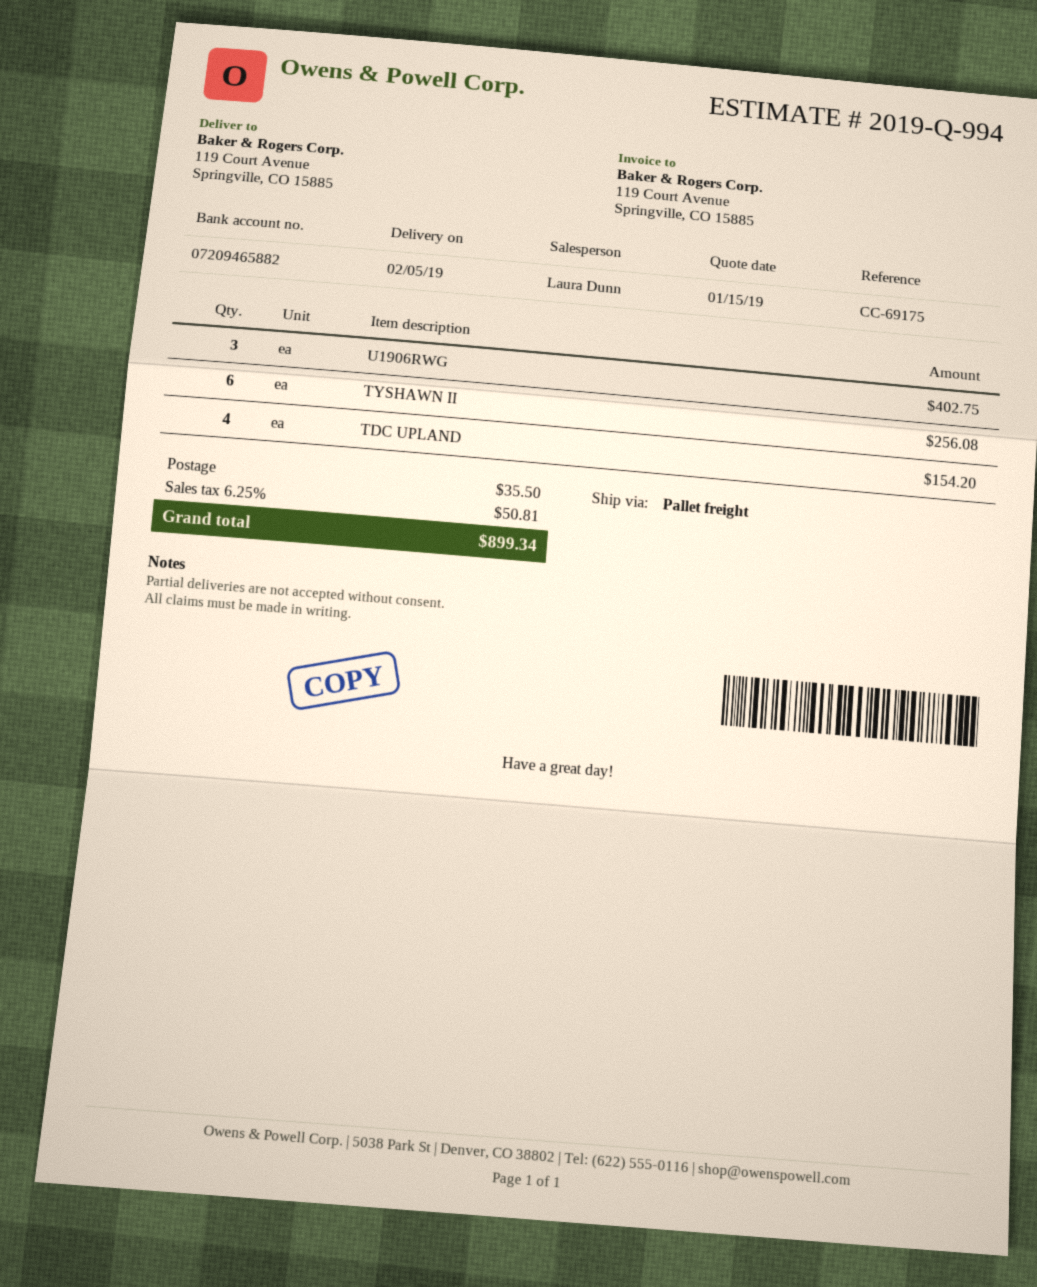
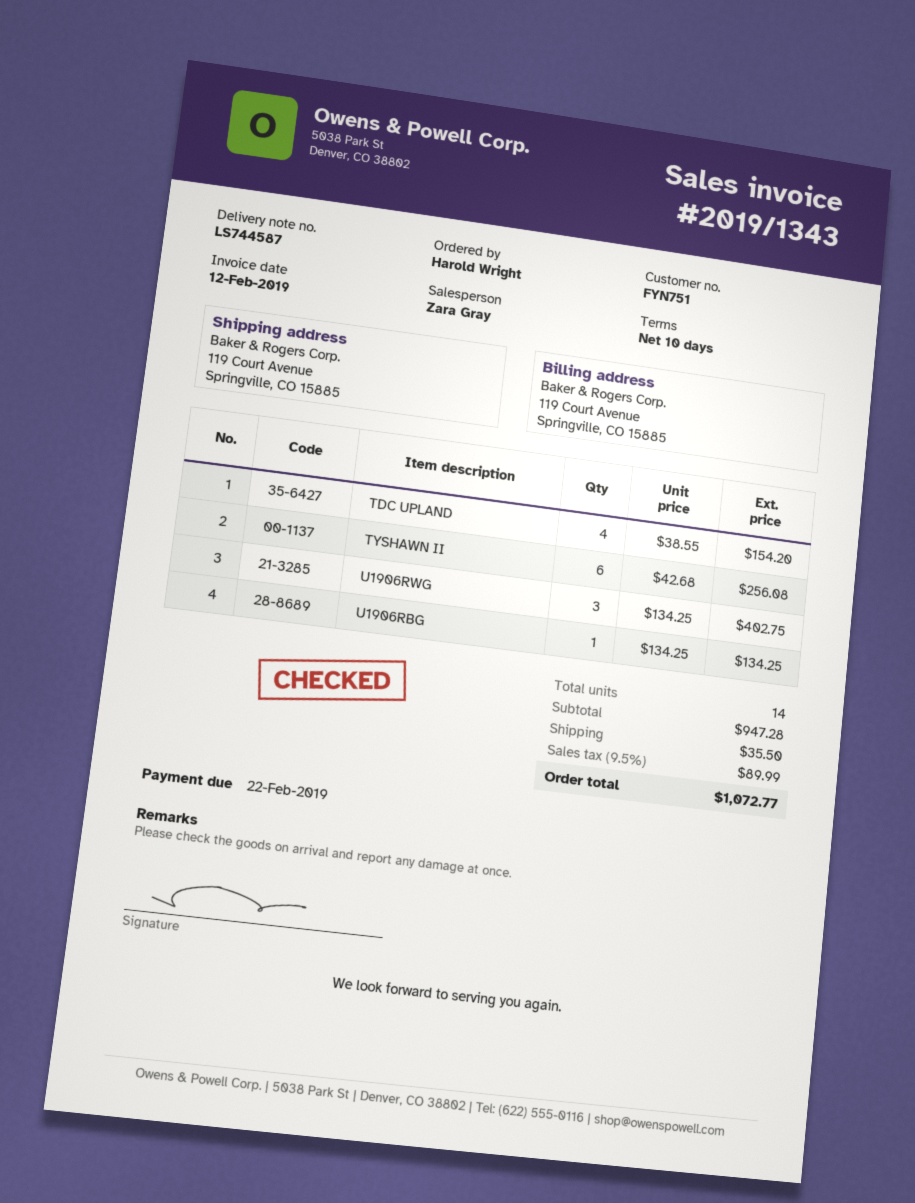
sales rep: Laura Dunn -> Zara Gray
U1906RBG: none -> 1 for 134.25
tax: 6.25% = 50.81 -> 9.5% = 89.99
total: 899.34 -> 1072.77

